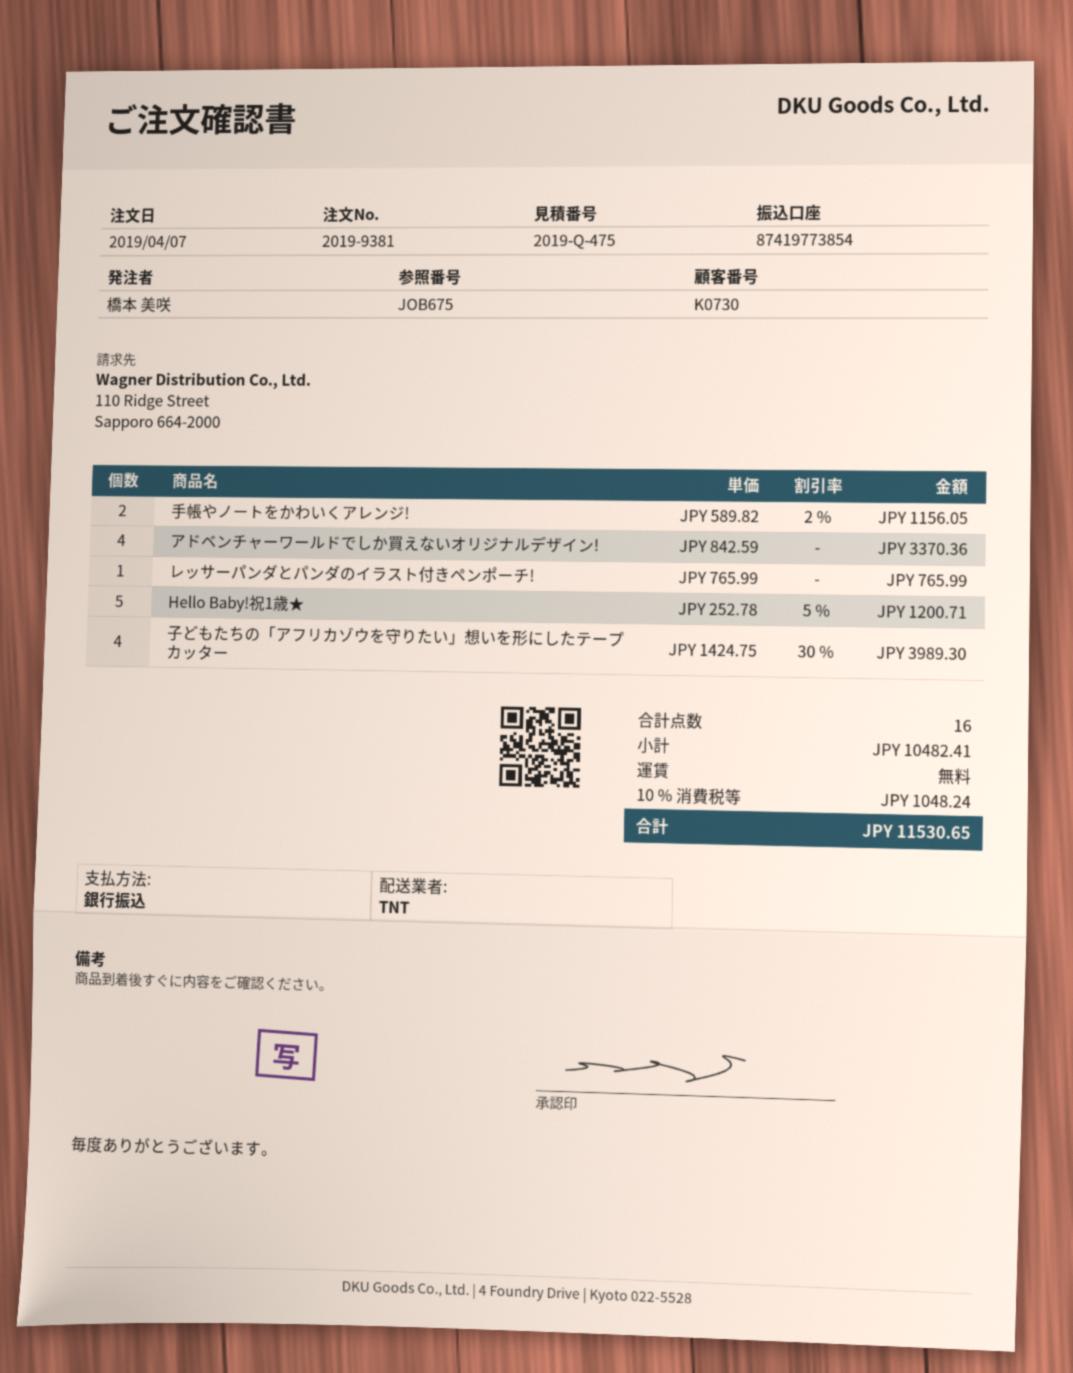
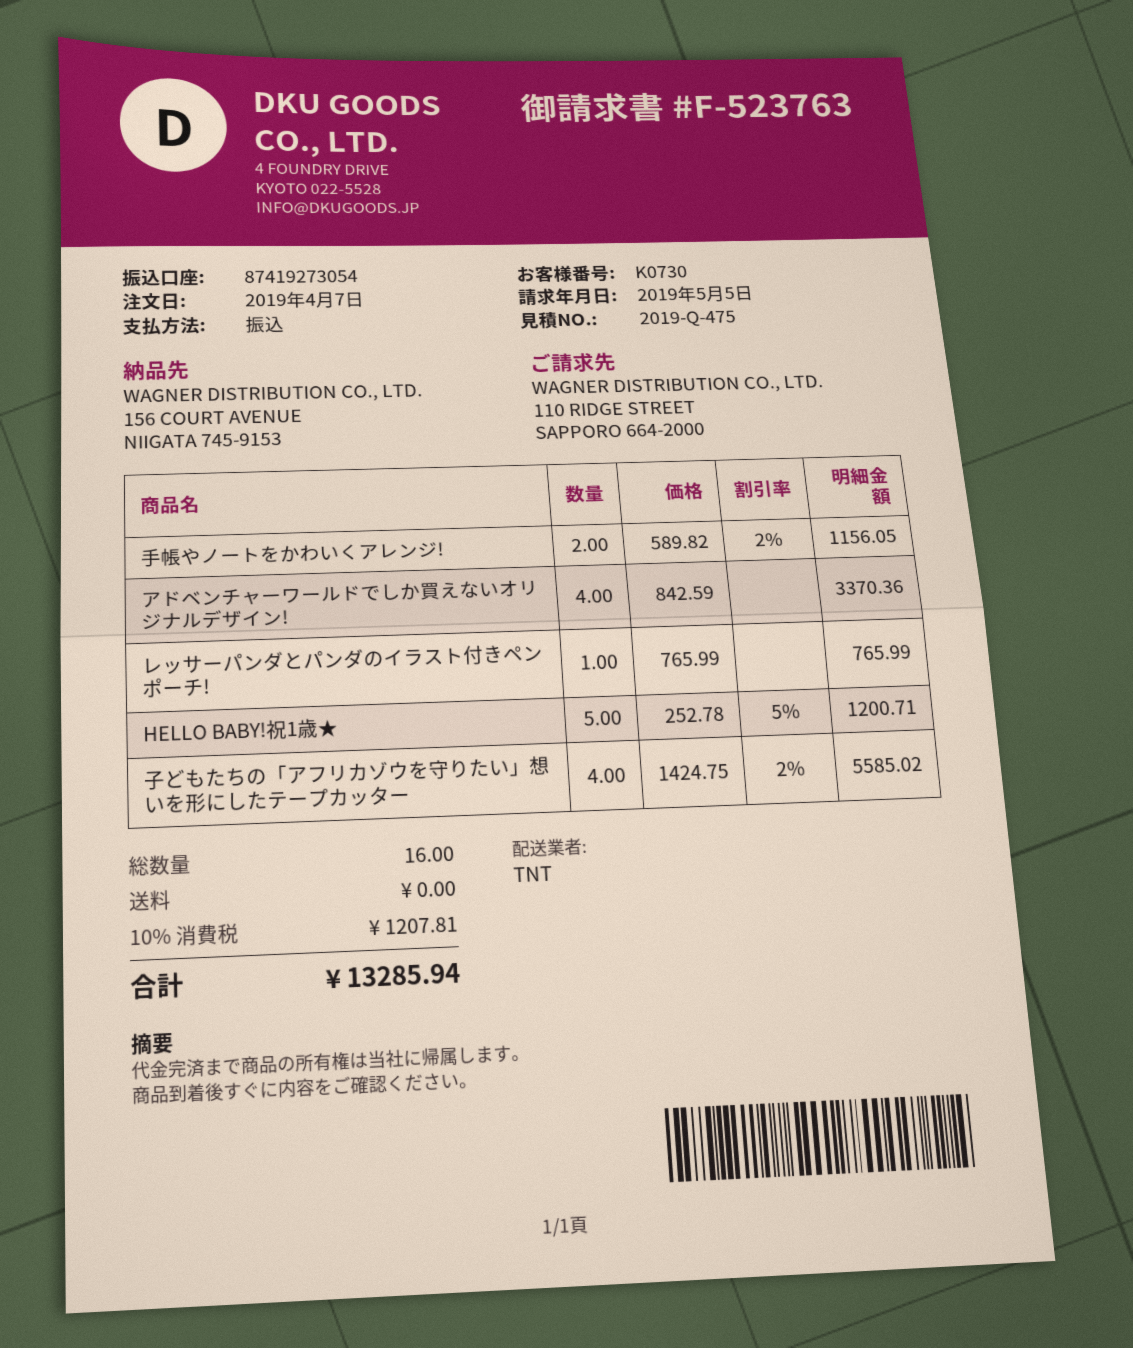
bank account: 87419773854 -> 87419273054
子どもたちの「アフリカゾウを守りたい」想いを形にしたテープカッター: 4 x 1424.75 - 30% = 3989.30 -> 4 x 1424.75 - 2% = 5585.02
tax: 10% = 1048.24 -> 10% = 1207.81
total: 11530.65 -> 13285.94

